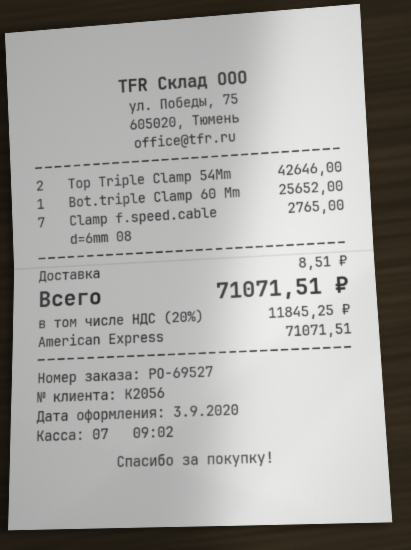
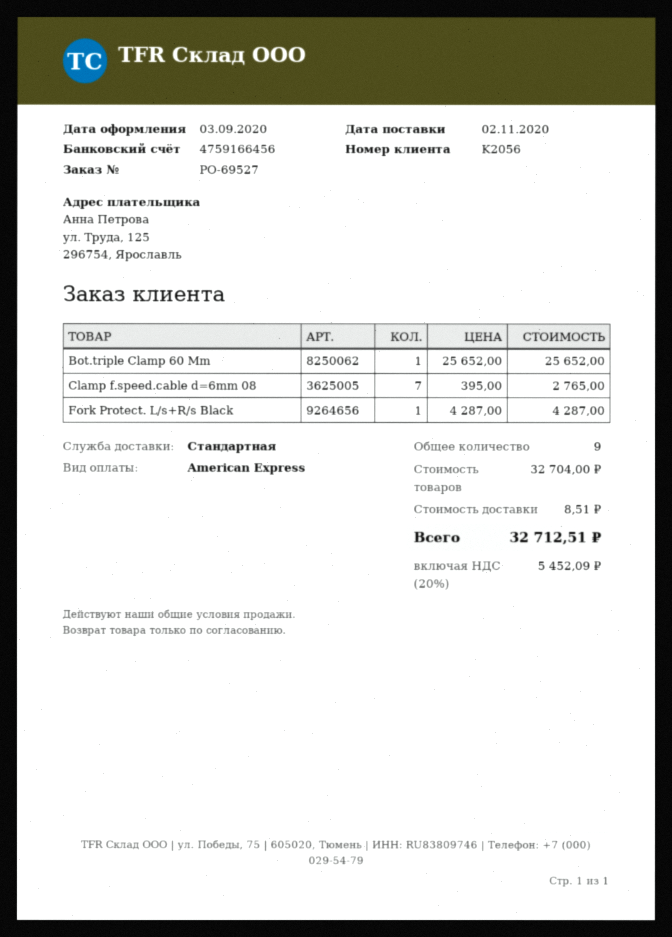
Top Triple Clamp 54Mm: 2 for 42646.00 -> none
Fork Protect. L/s+R/s Black: none -> 1 for 4287.00
tax: 20% = 11845.25 -> 20% = 5452.09
total: 71071.51 -> 32712.51

